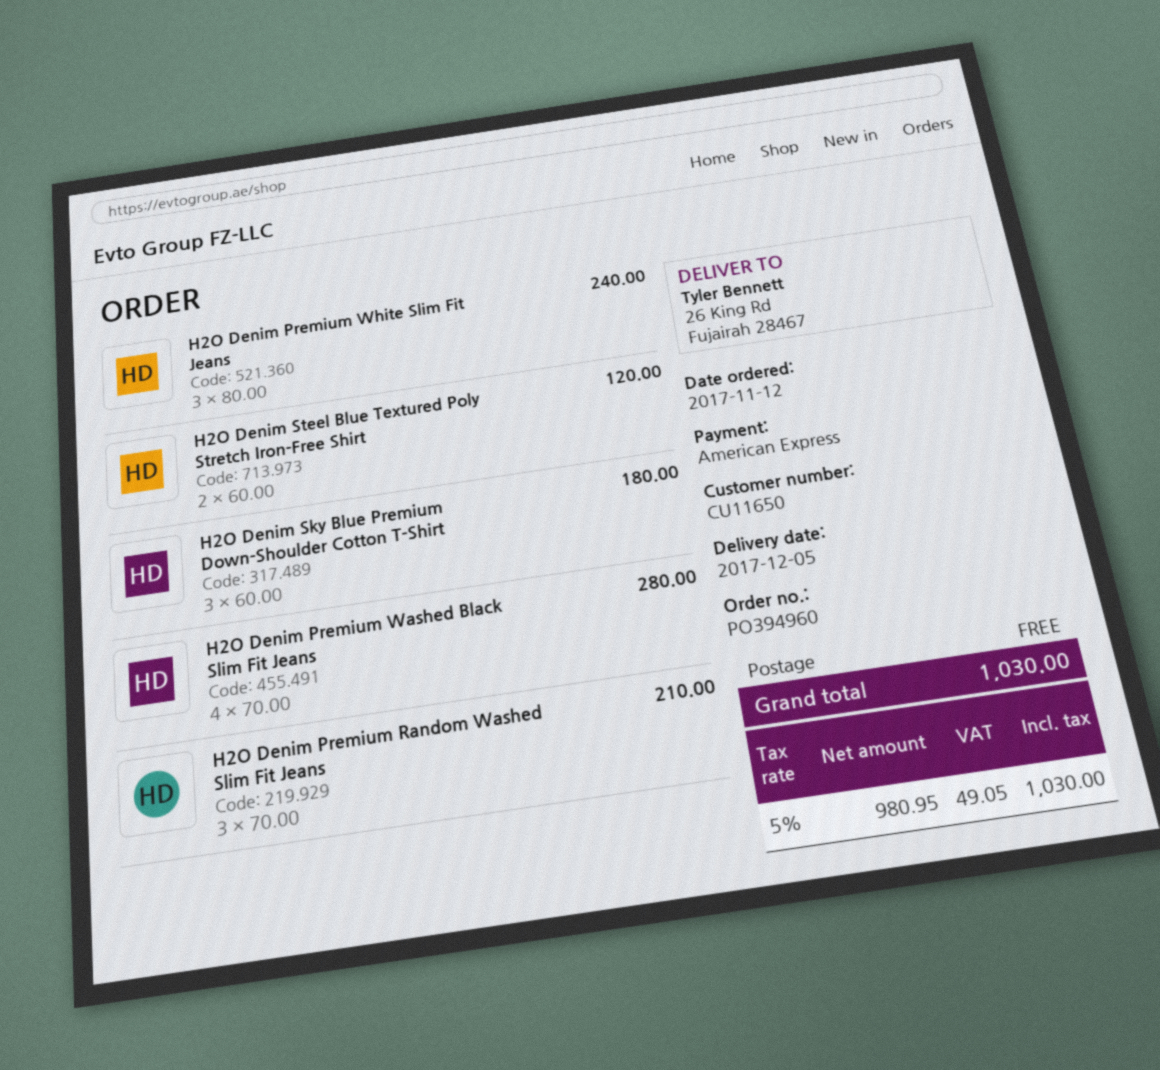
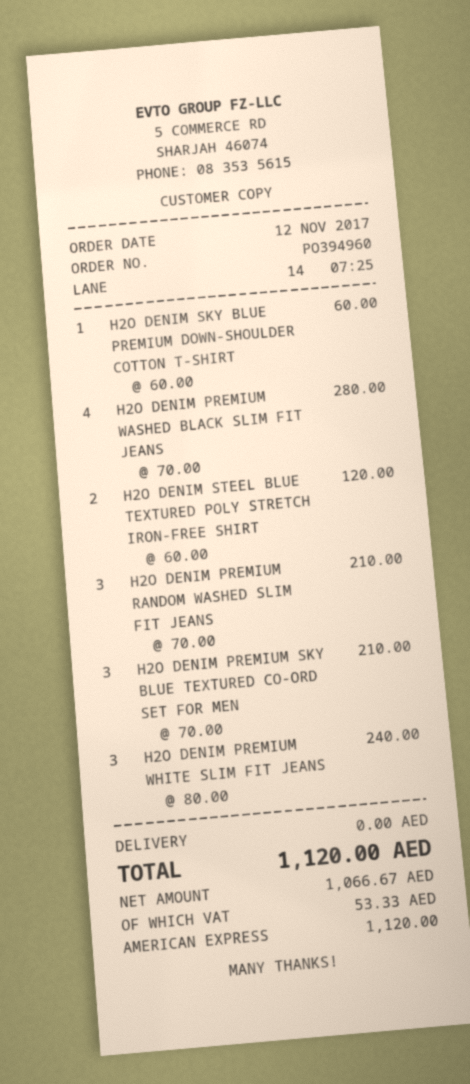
H2O Denim Sky Blue Premium Down-Shoulder Cotton T-Shirt: 3 x 60.00 = 180.00 -> 1 x 60.00 = 60.00
H2O DENIM PREMIUM SKY BLUE TEXTURED CO-ORD SET FOR MEN: none -> 3 x 70.00 = 210.00
net: 980.95 -> 1066.67
tax: 49.05 -> 53.33
total: 1030.00 -> 1120.00

